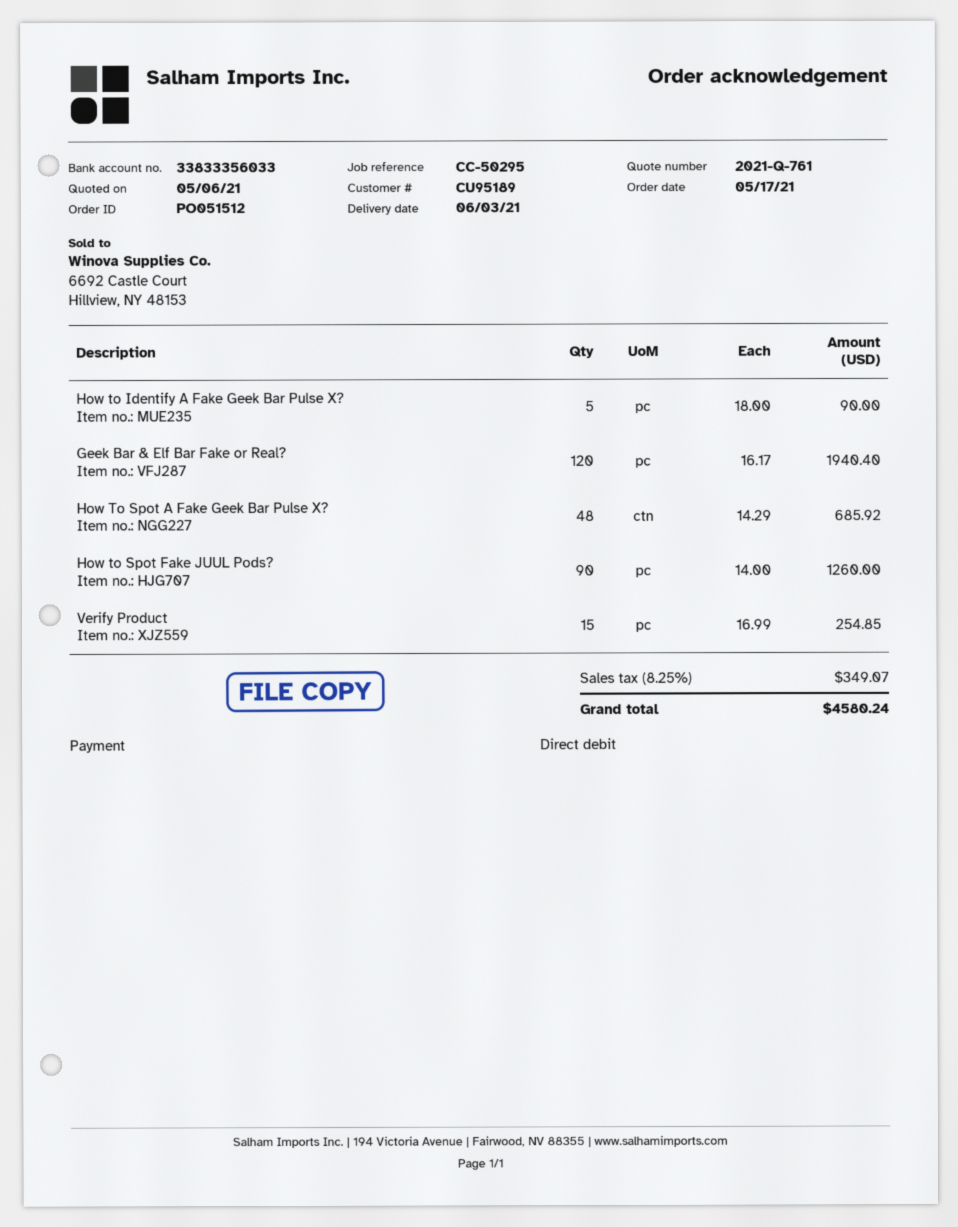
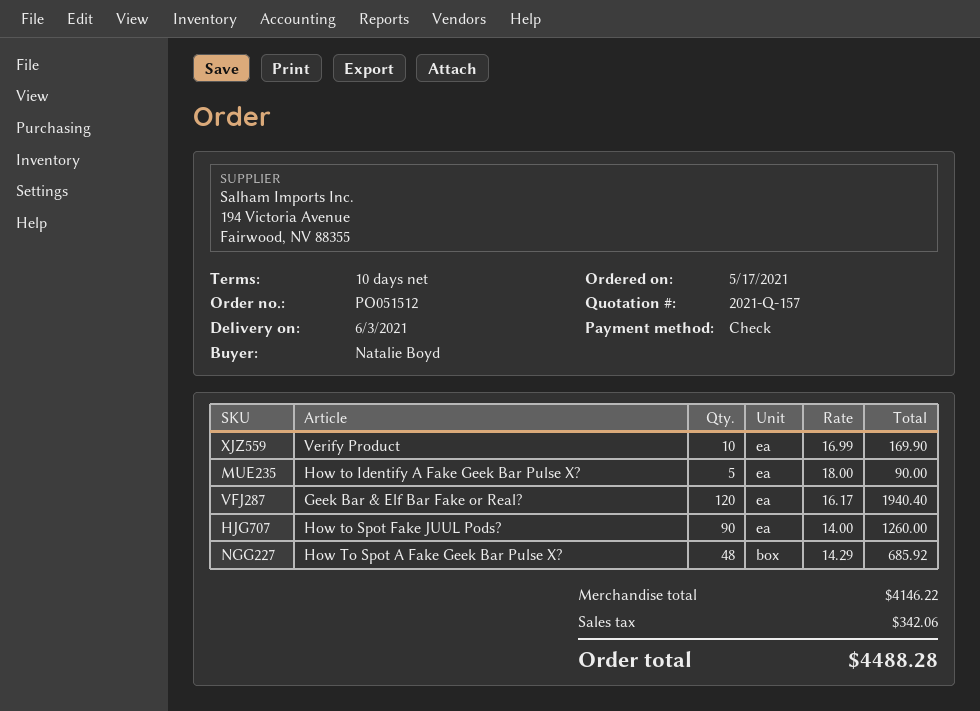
quote number: 2021-Q-761 -> 2021-Q-157
payment method: direct debit -> cheque
Verify Product: 15 x 16.99 = 254.85 -> 10 x 16.99 = 169.90
tax: 349.07 -> 342.06
total: 4580.24 -> 4488.28

